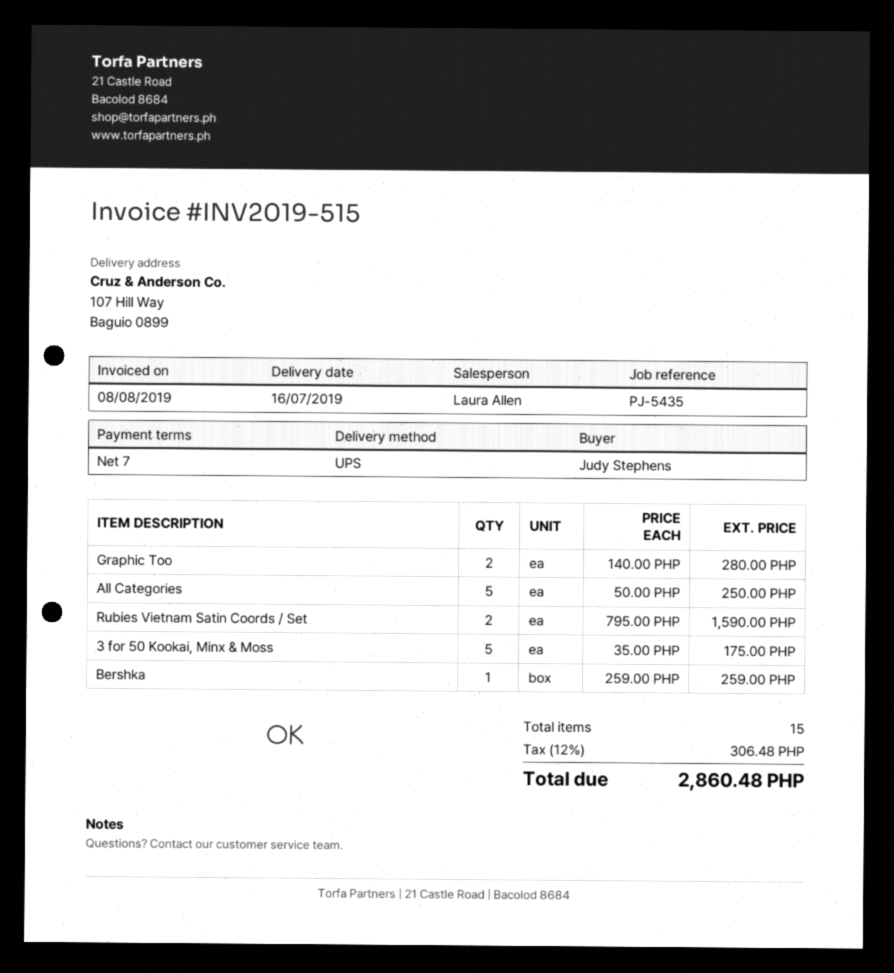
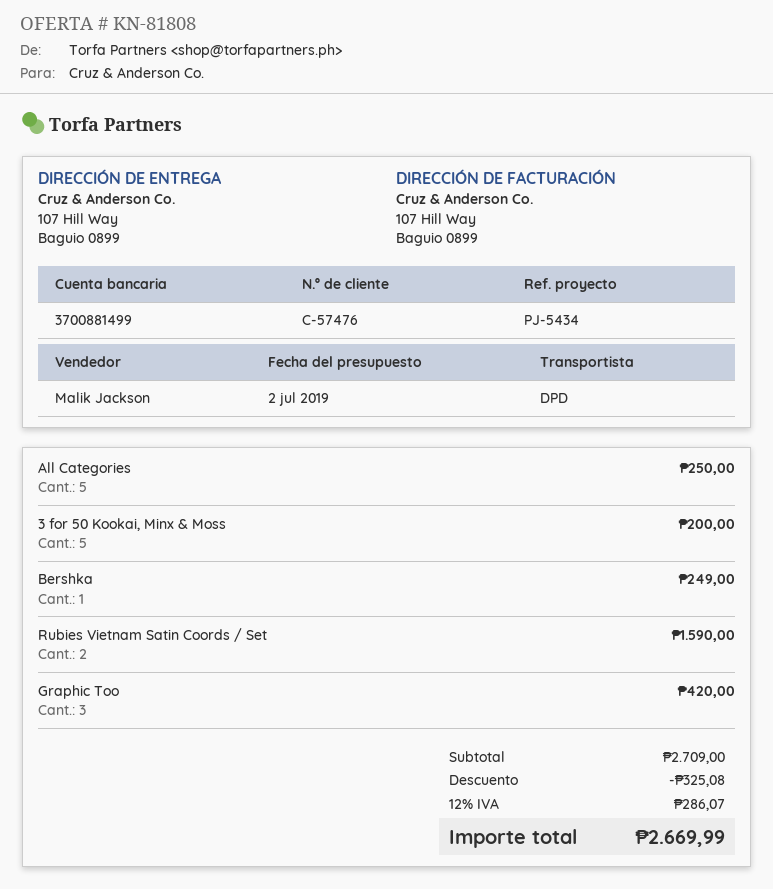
reference: PJ-5435 -> PJ-5434
sales rep: Laura Allen -> Malik Jackson
shipping method: UPS -> DPD
Graphic Too: 2 for 280.00 -> 3 for 420.00
3 for 50 Kookai, Minx & Moss: 5 for 175.00 -> 5 for 200.00
Bershka: 1 for 259.00 -> 1 for 249.00
discount: none -> 325.08
tax: 12% = 306.48 -> 12% = 286.07
total: 2860.48 -> 2669.99

